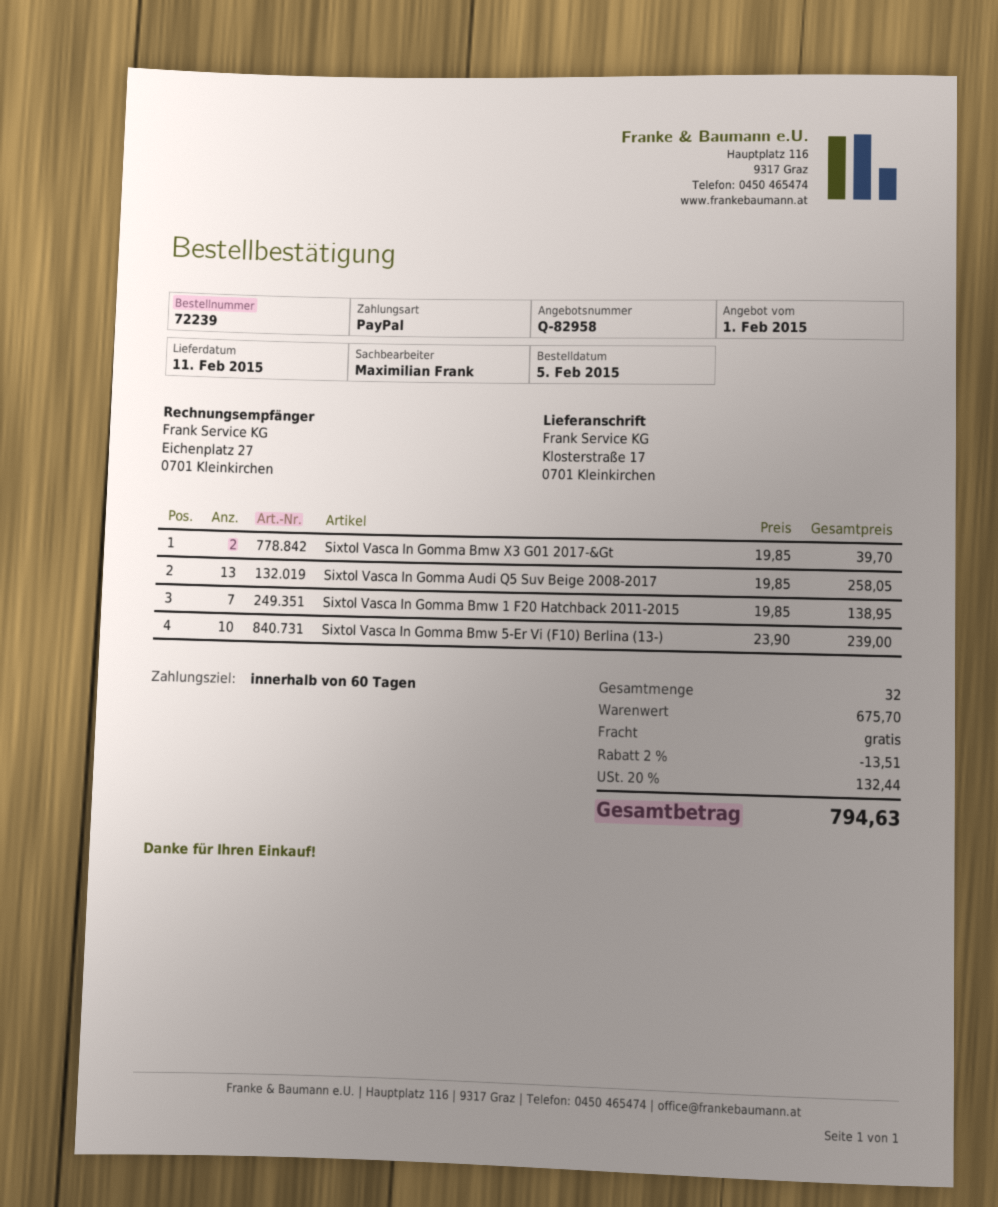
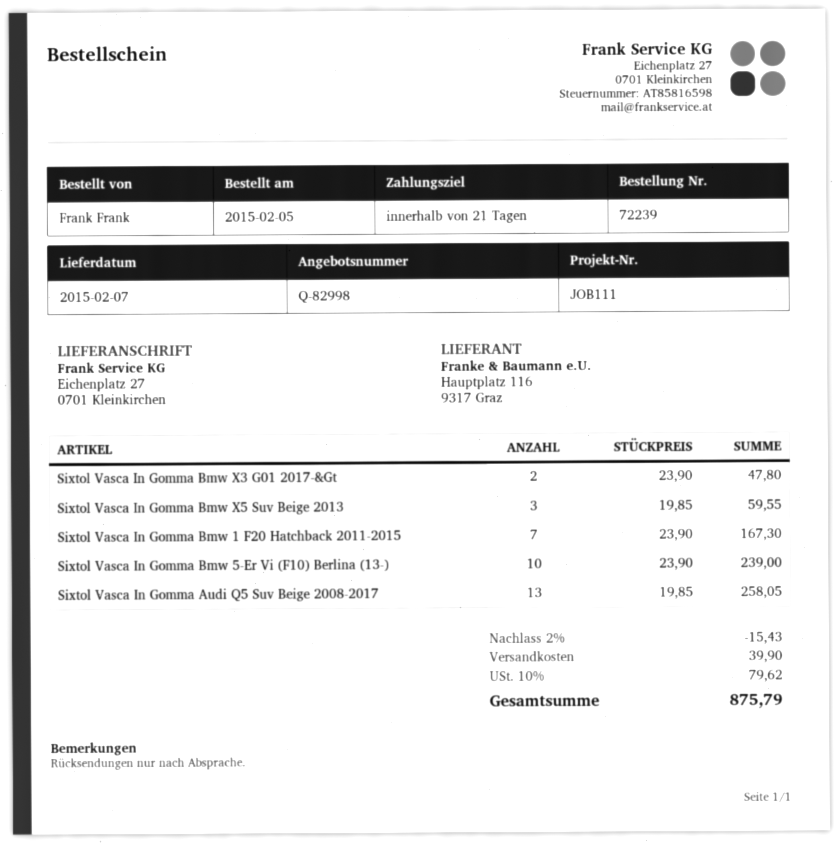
quote number: Q-82958 -> Q-82998
delivery date: 2015-02-11 -> 2015-02-07
payment terms: 60 days -> 21 days
ship to: Klosterstraße 17, 0701 Kleinkirchen -> Eichenplatz 27, 0701 Kleinkirchen
Sixtol Vasca In Gomma Bmw X3 G01 2017-&Gt: 2 x 19.85 = 39.70 -> 2 x 23.90 = 47.80
Sixtol Vasca In Gomma Bmw 1 F20 Hatchback 2011-2015: 7 x 19.85 = 138.95 -> 7 x 23.90 = 167.30
Sixtol Vasca In Gomma Bmw X5 Suv Beige 2013: none -> 3 x 19.85 = 59.55
discount: 2% = 13.51 -> 2% = 15.43
shipping: 0.00 -> 39.90
tax: 20% = 132.44 -> 10% = 79.62
total: 794.63 -> 875.79

